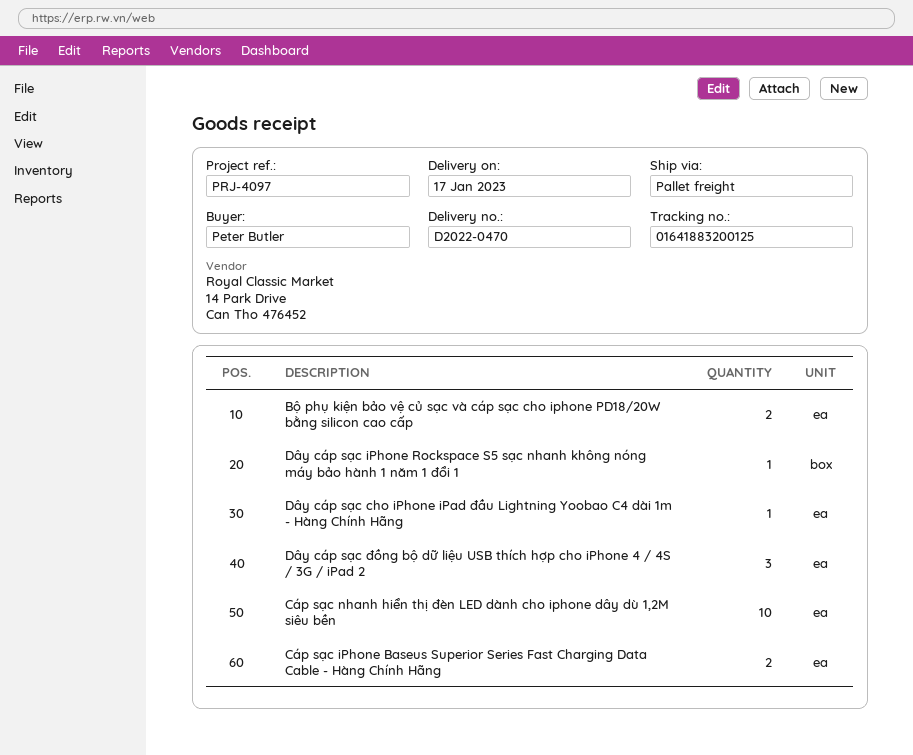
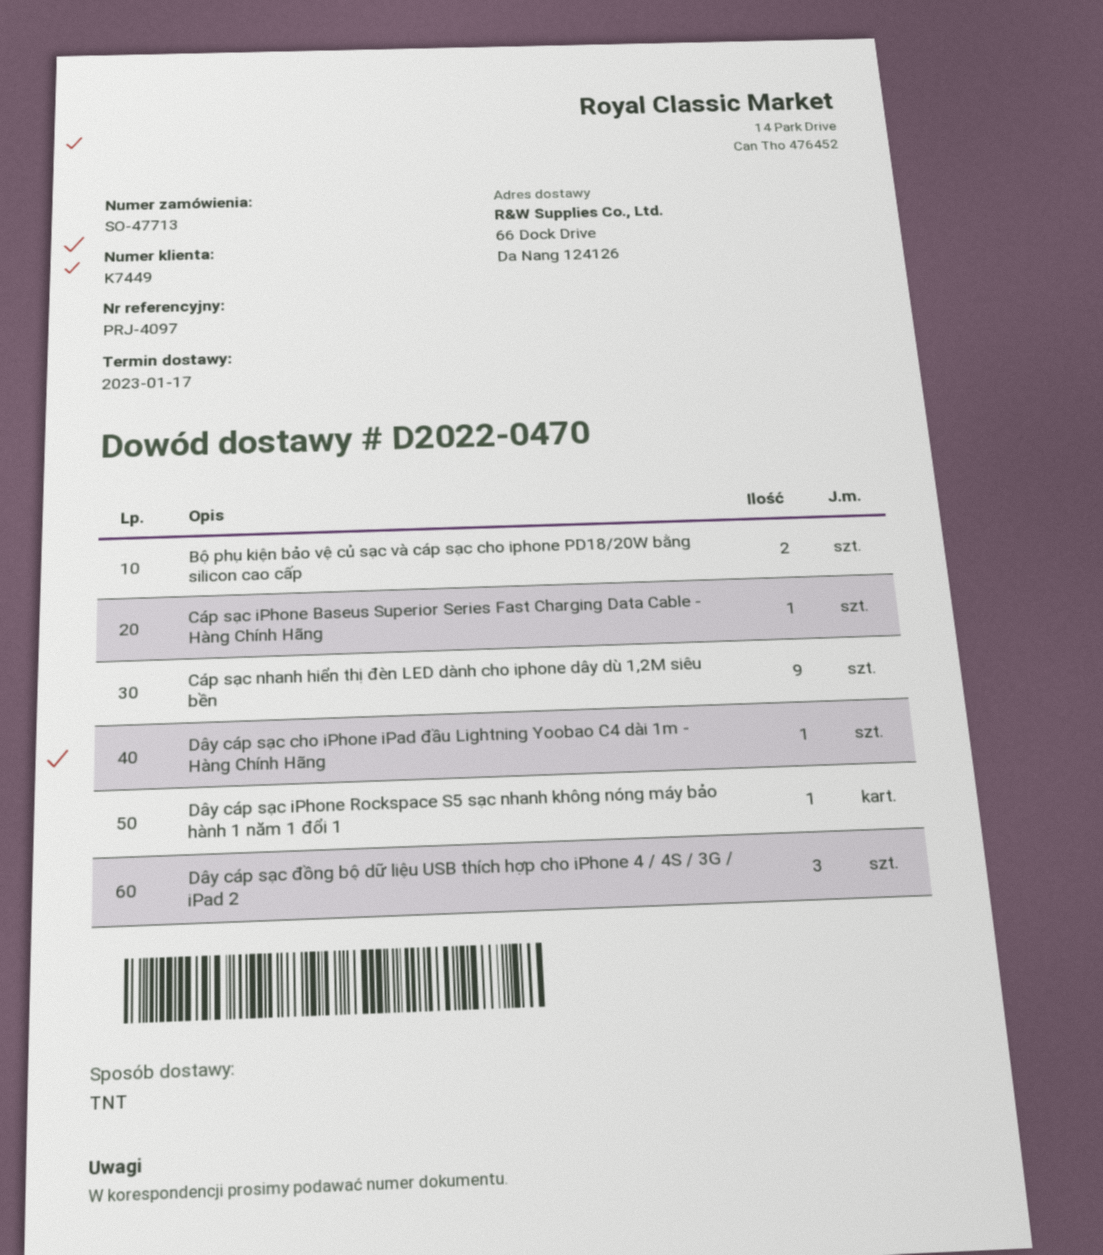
shipping method: pallet freight -> TNT
Cáp sạc nhanh hiển thị đèn LED dành cho iphone dây dù 1,2M siêu bền: 10 -> 9
Cáp sạc iPhone Baseus Superior Series Fast Charging Data Cable - Hàng Chính Hãng: 2 -> 1

